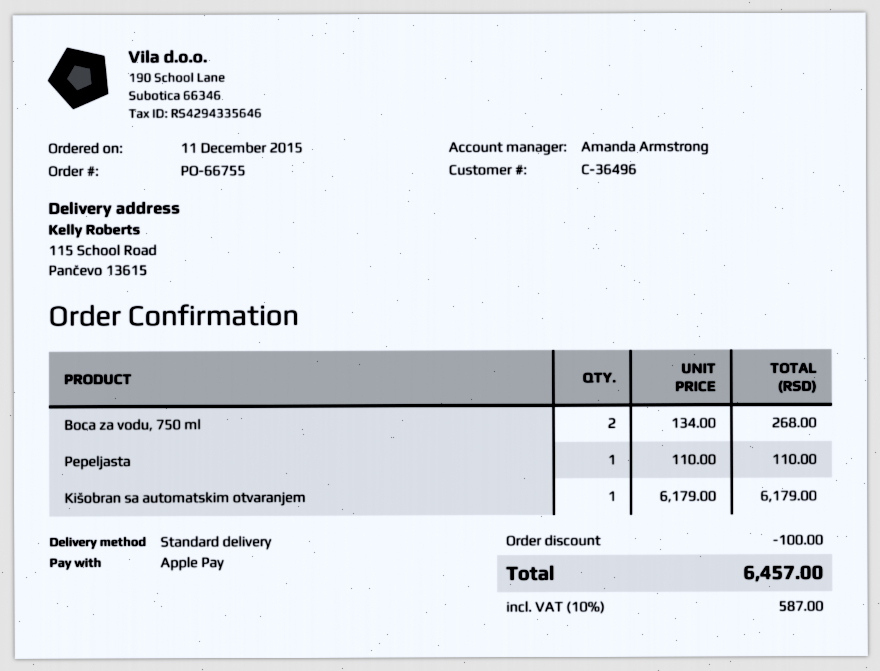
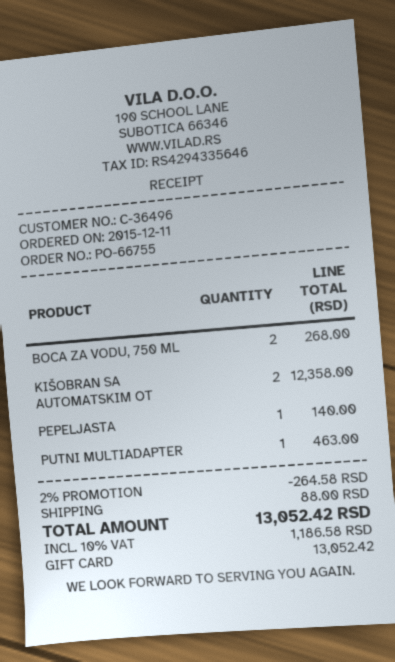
payment method: Apple Pay -> gift card
Pepeljasta: 1 for 110.00 -> 1 for 140.00
Kišobran sa automatskim otvaranjem: 1 for 6179.00 -> 2 for 12358.00
PUTNI MULTIADAPTER: none -> 1 for 463.00
discount: 100.00 -> 264.58
shipping: none -> 88.00
tax: 10% = 587.00 -> 10% = 1186.58
total: 6457.00 -> 13052.42

